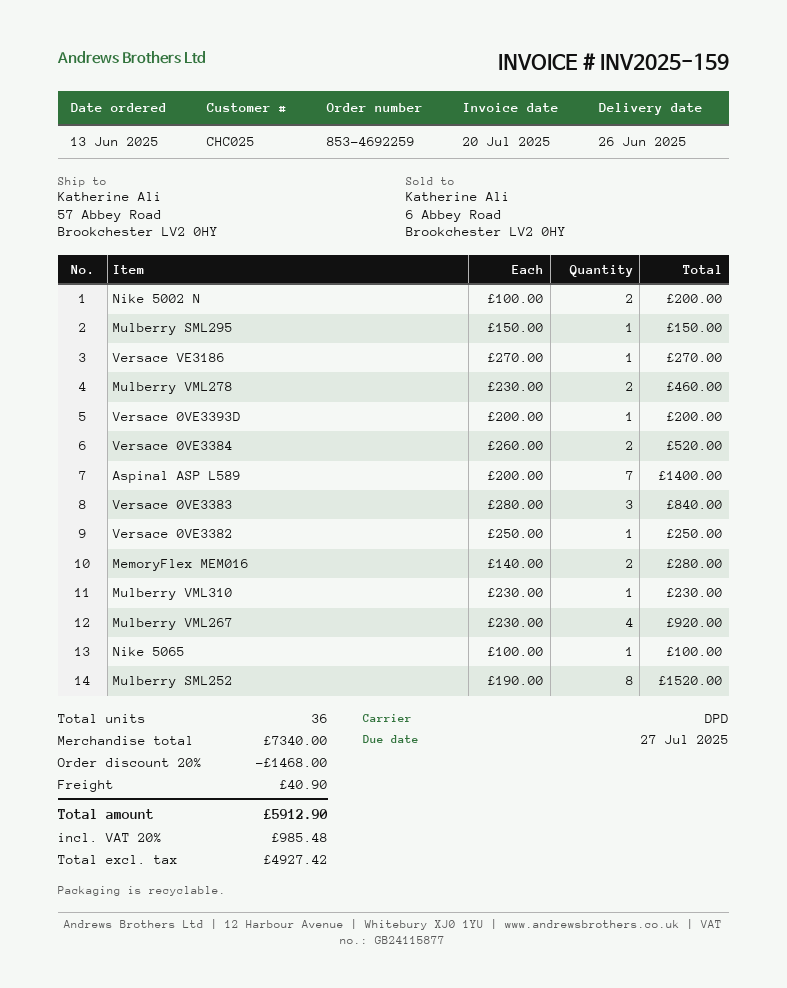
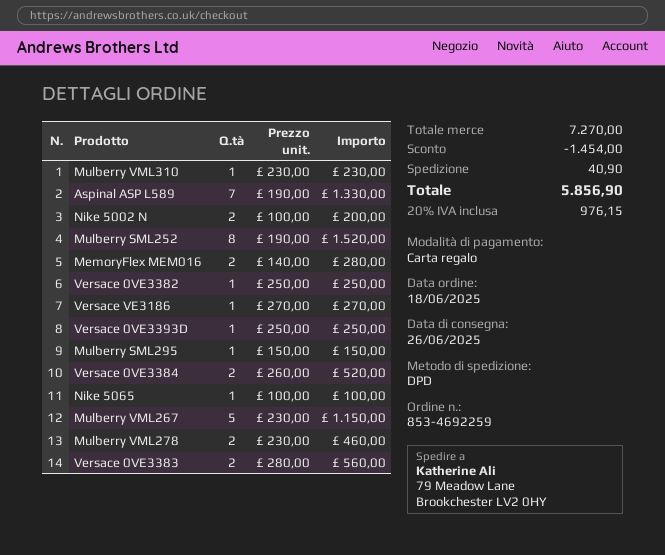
order date: 2025-06-13 -> 2025-06-18
ship to: 57 Abbey Road, Brookchester LV2 0HY -> 79 Meadow Lane, Brookchester LV2 0HY
Versace 0VE3393D: 1 x 200.00 = 200.00 -> 1 x 250.00 = 250.00
Aspinal ASP L589: 7 x 200.00 = 1400.00 -> 7 x 190.00 = 1330.00
Versace 0VE3383: 3 x 280.00 = 840.00 -> 2 x 280.00 = 560.00
Mulberry VML267: 4 x 230.00 = 920.00 -> 5 x 230.00 = 1150.00
subtotal: 7340.00 -> 7270.00
discount: 1468.00 -> 1454.00
tax: 20% = 985.48 -> 20% = 976.15
total: 5912.90 -> 5856.90

